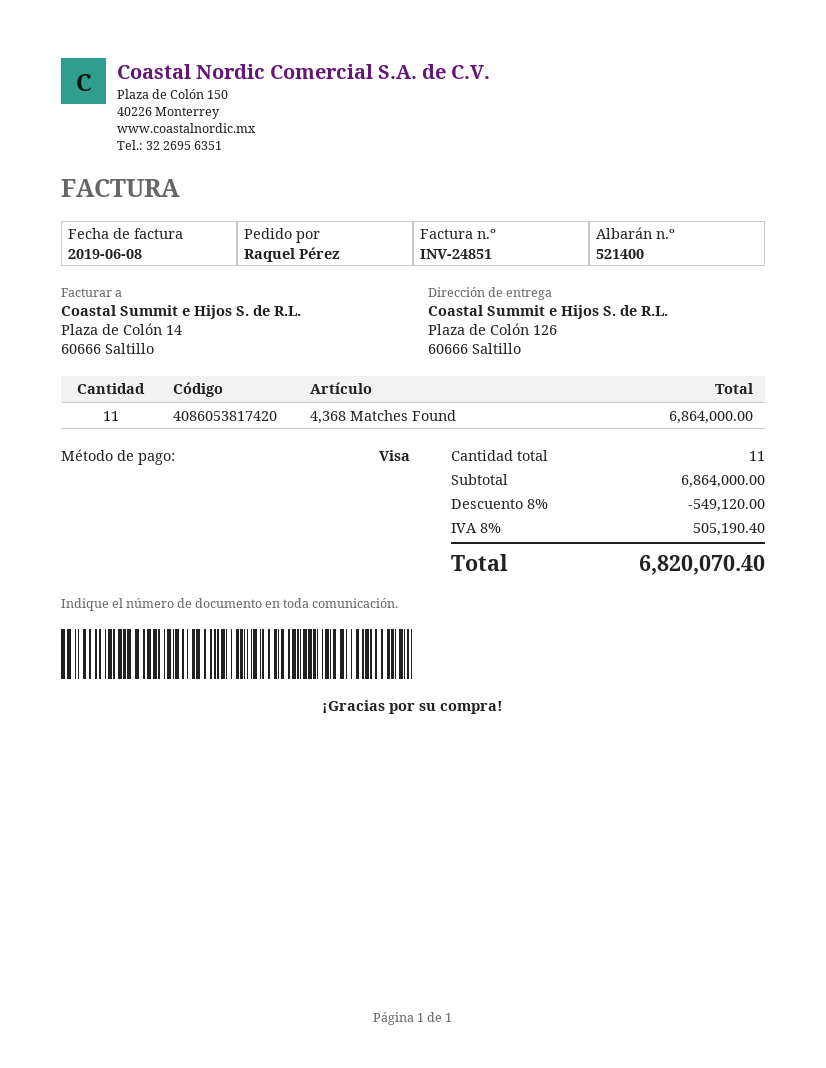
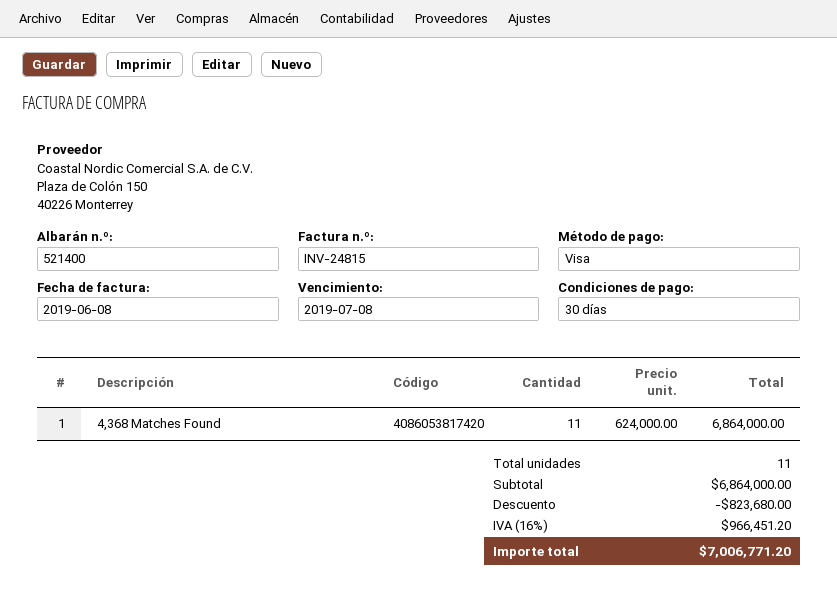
invoice number: INV-24851 -> INV-24815
discount: 549120.00 -> 823680.00
tax: 8% = 505190.40 -> 16% = 966451.20
total: 6820070.40 -> 7006771.20

